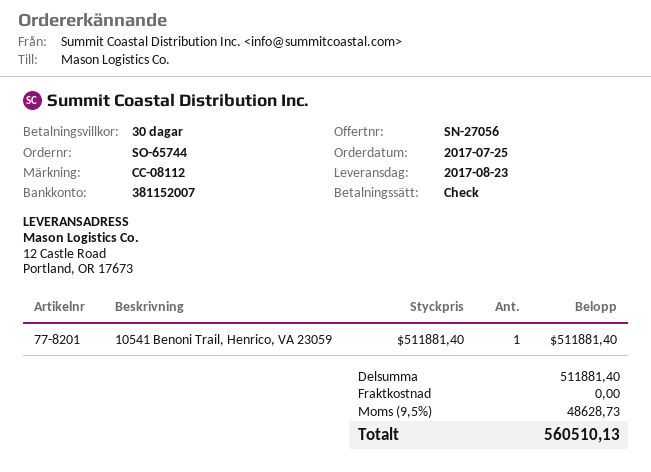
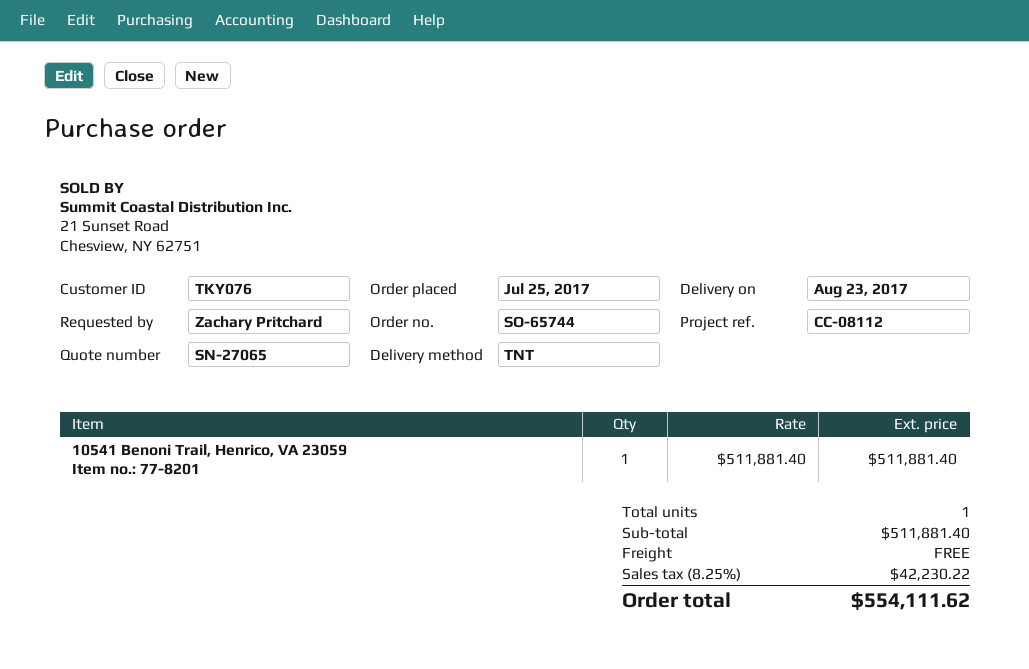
quote number: SN-27056 -> SN-27065
tax: 9.5% = 48628.73 -> 8.25% = 42230.22
total: 560510.13 -> 554111.62

